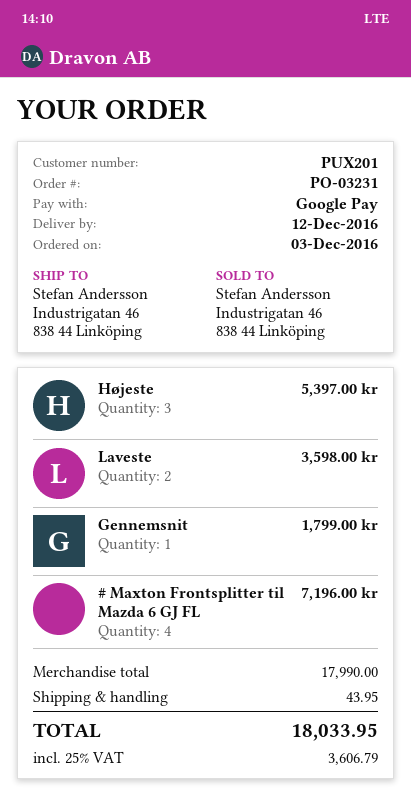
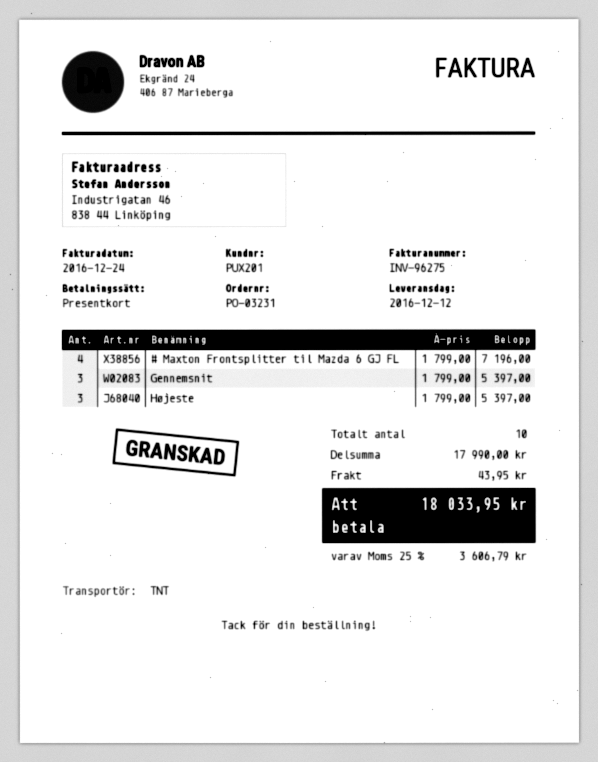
payment method: Google Pay -> gift card
Laveste: 2 for 3598.00 -> none
Gennemsnit: 1 for 1799.00 -> 3 for 5397.00

